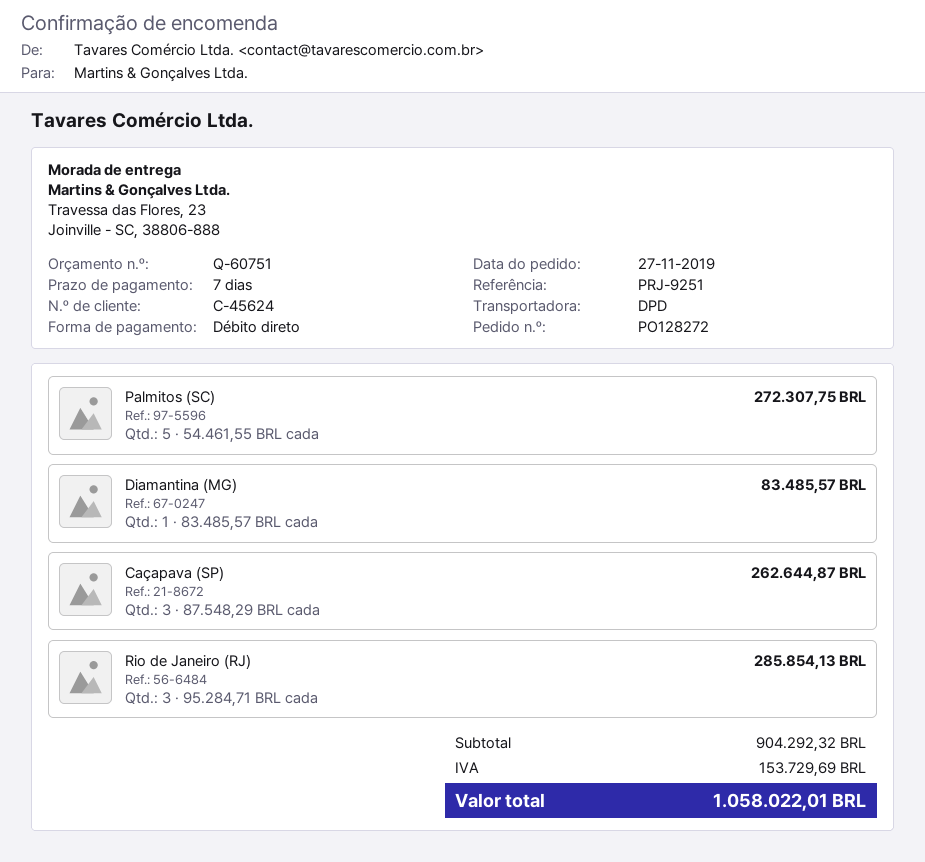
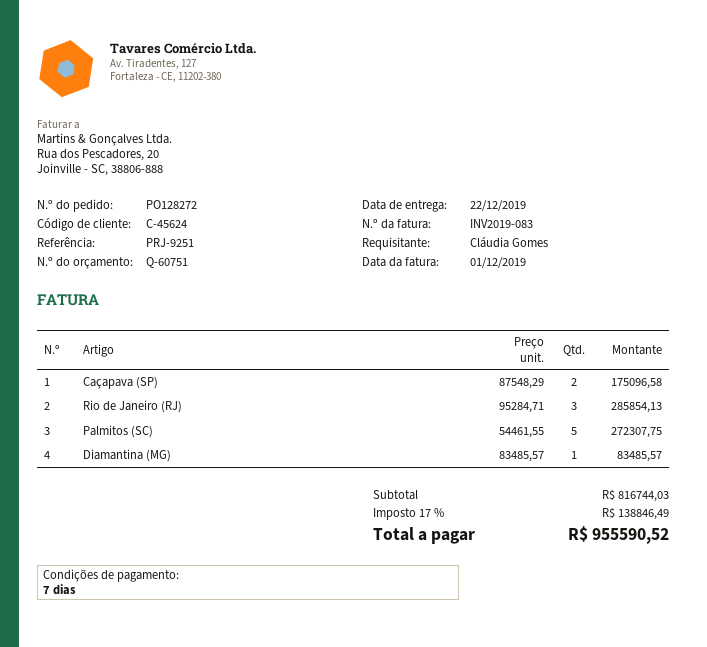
Caçapava (SP): 3 x 87548.29 = 262644.87 -> 2 x 87548.29 = 175096.58
subtotal: 904292.32 -> 816744.03
tax: 153729.69 -> 138846.49
total: 1058022.01 -> 955590.52

